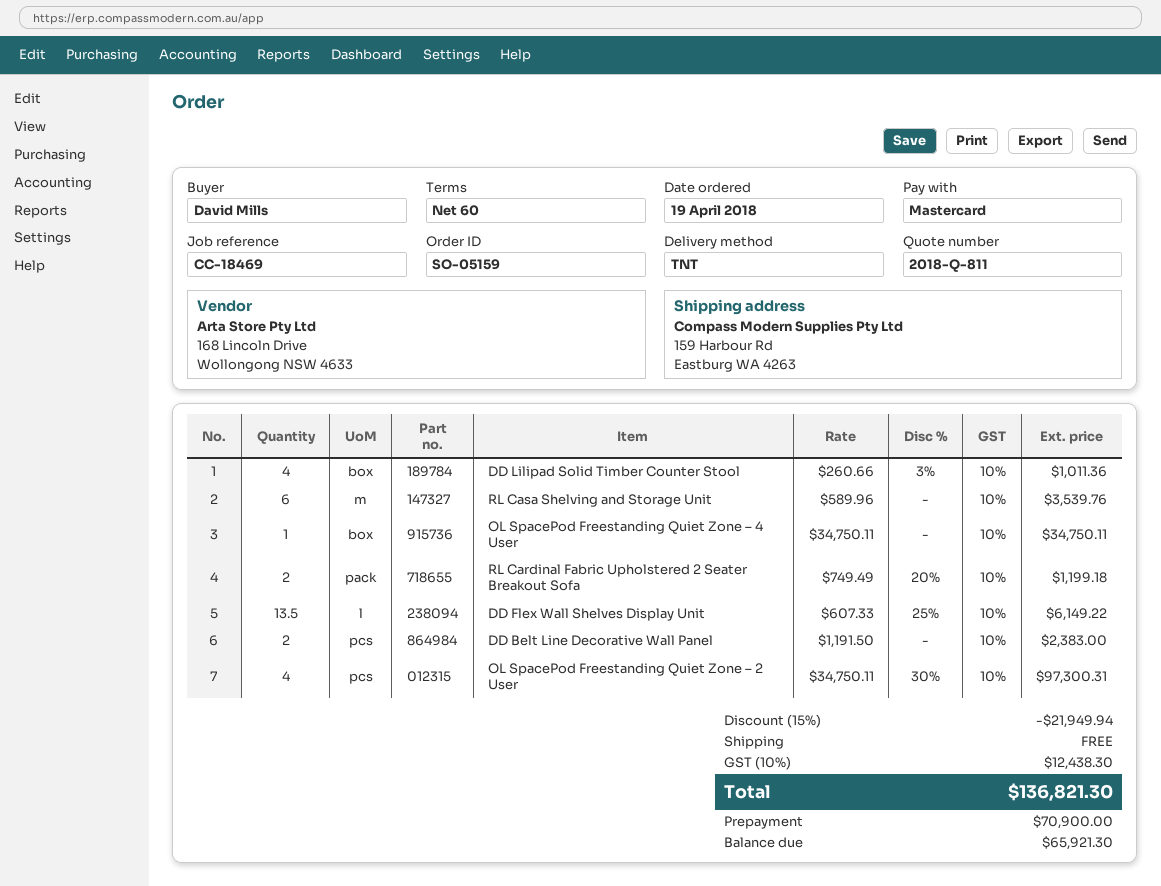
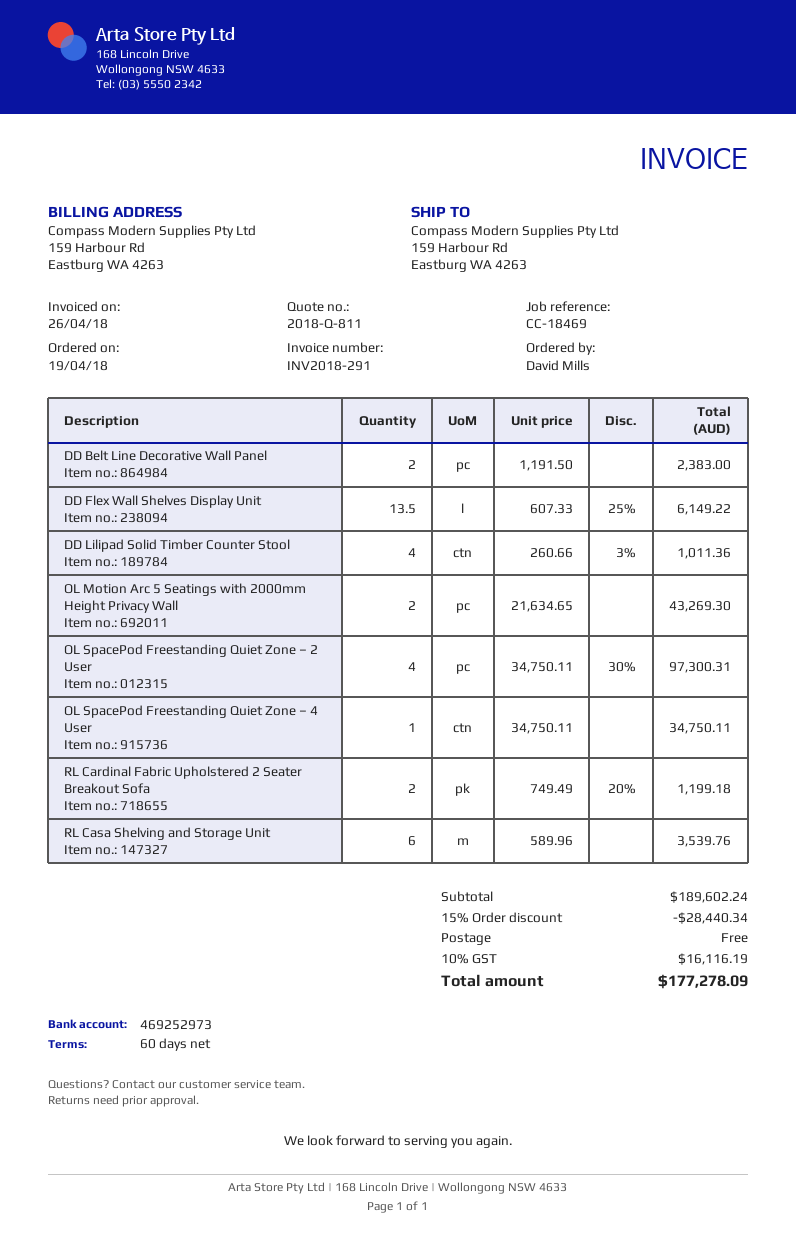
OL Motion Arc 5 Seatings with 2000mm Height Privacy Wall: none -> 2 x 21634.65 = 43269.30
discount: 15% = 21949.94 -> 15% = 28440.34
tax: 10% = 12438.30 -> 10% = 16116.19
total: 136821.30 -> 177278.09

